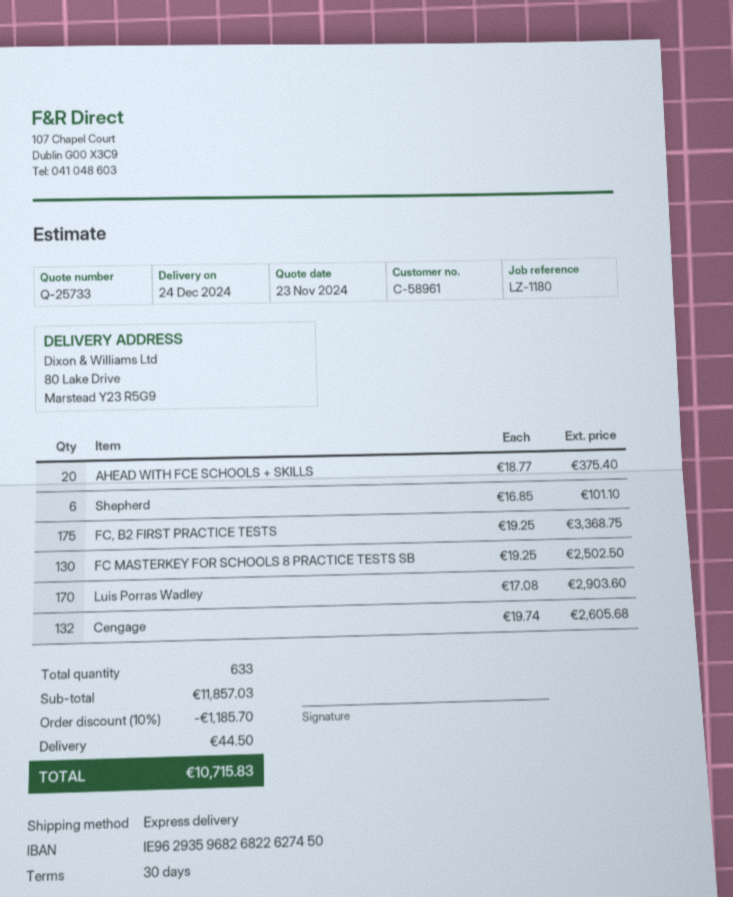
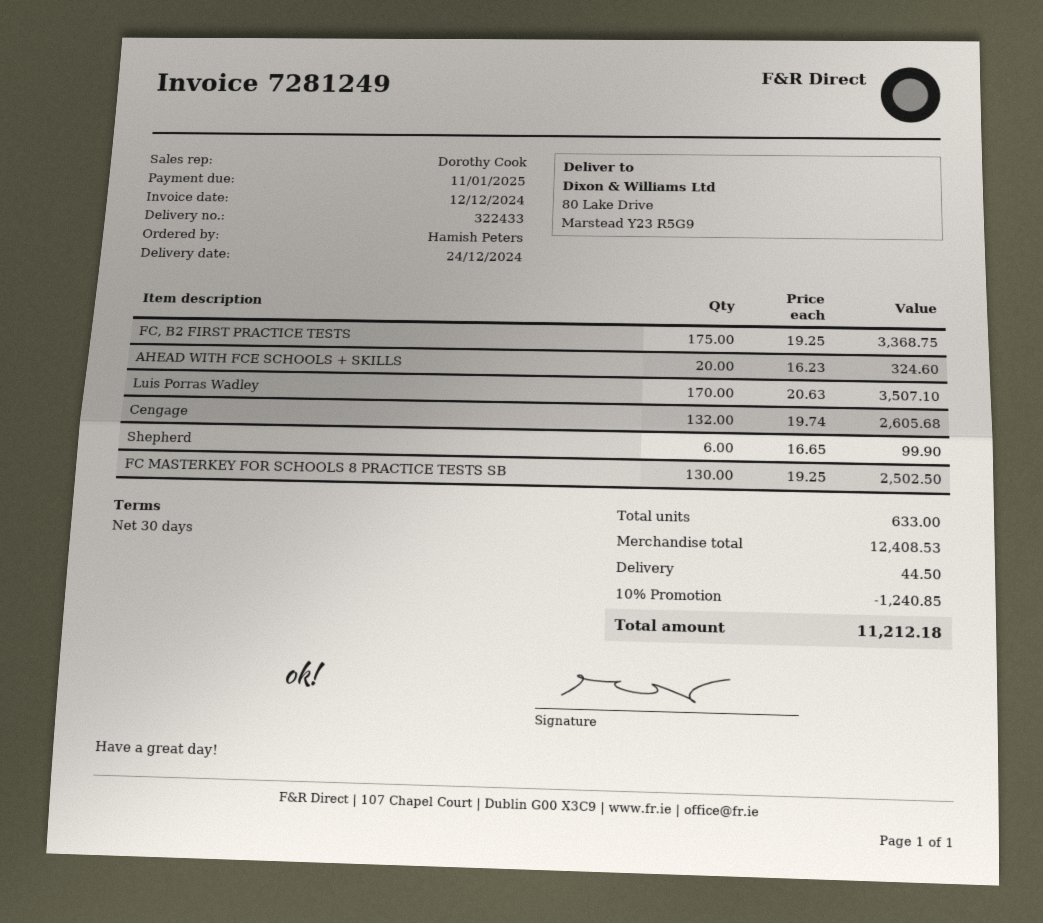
AHEAD WITH FCE SCHOOLS + SKILLS: 20 x 18.77 = 375.40 -> 20 x 16.23 = 324.60
Shepherd: 6 x 16.85 = 101.10 -> 6 x 16.65 = 99.90
Luis Porras Wadley: 170 x 17.08 = 2903.60 -> 170 x 20.63 = 3507.10
subtotal: 11857.03 -> 12408.53
discount: 10% = 1185.70 -> 10% = 1240.85
total: 10715.83 -> 11212.18

